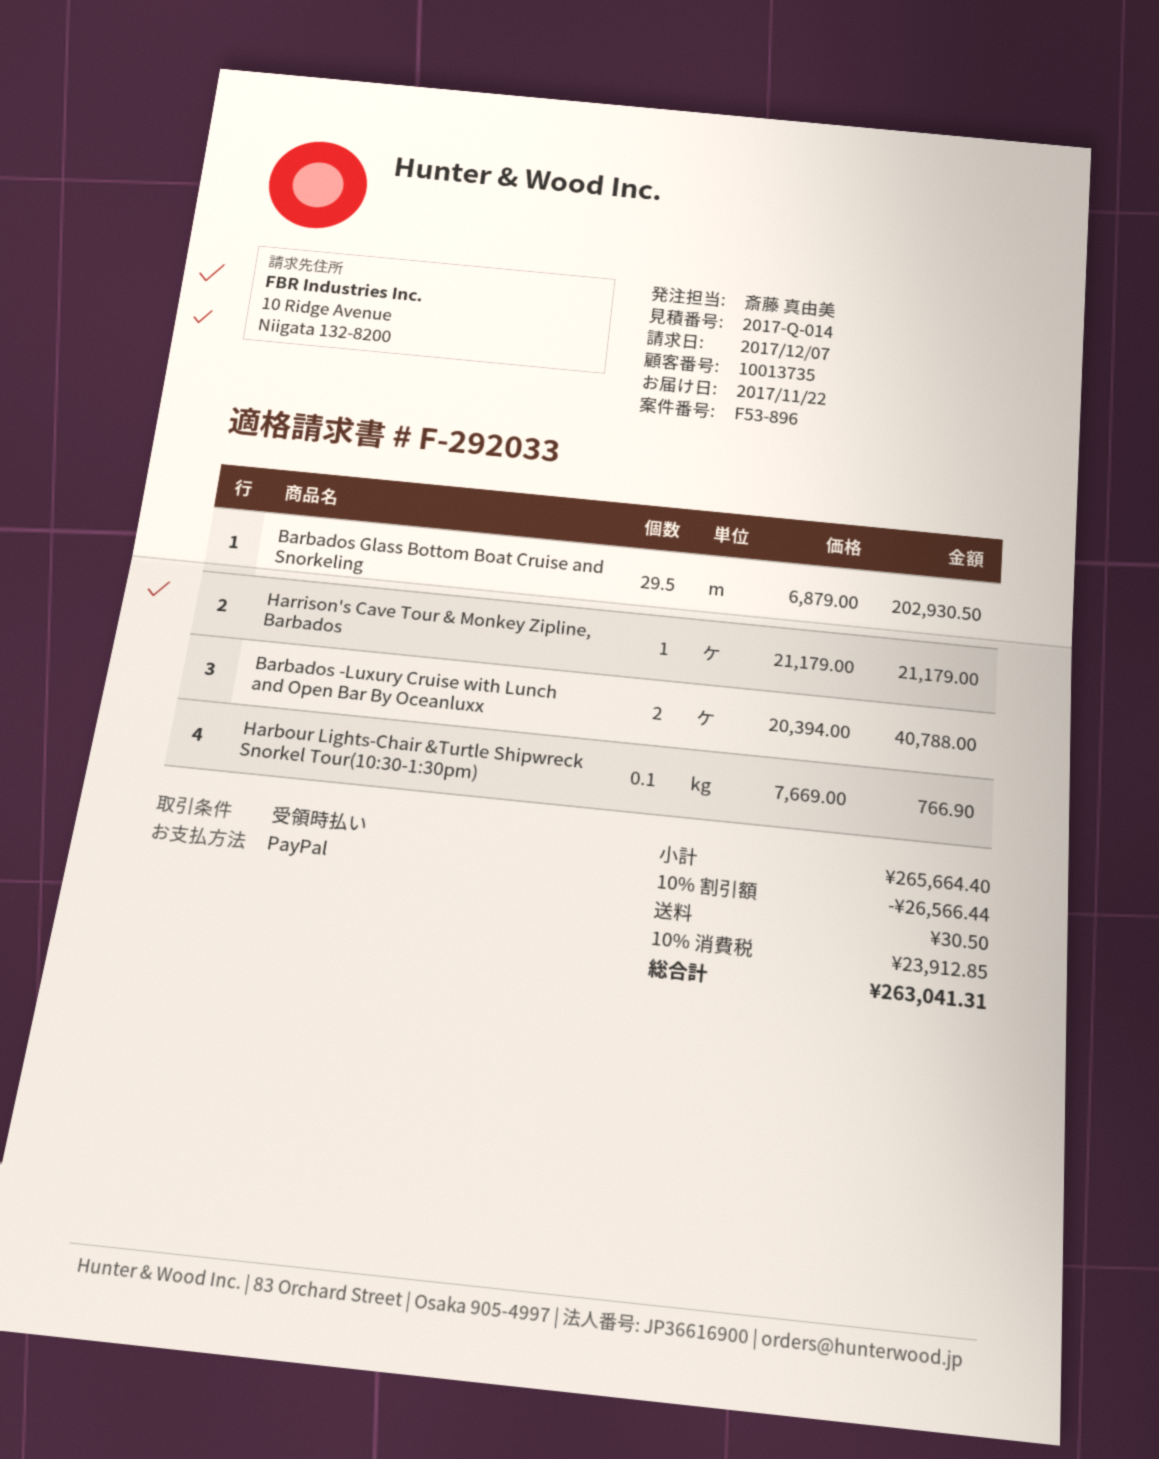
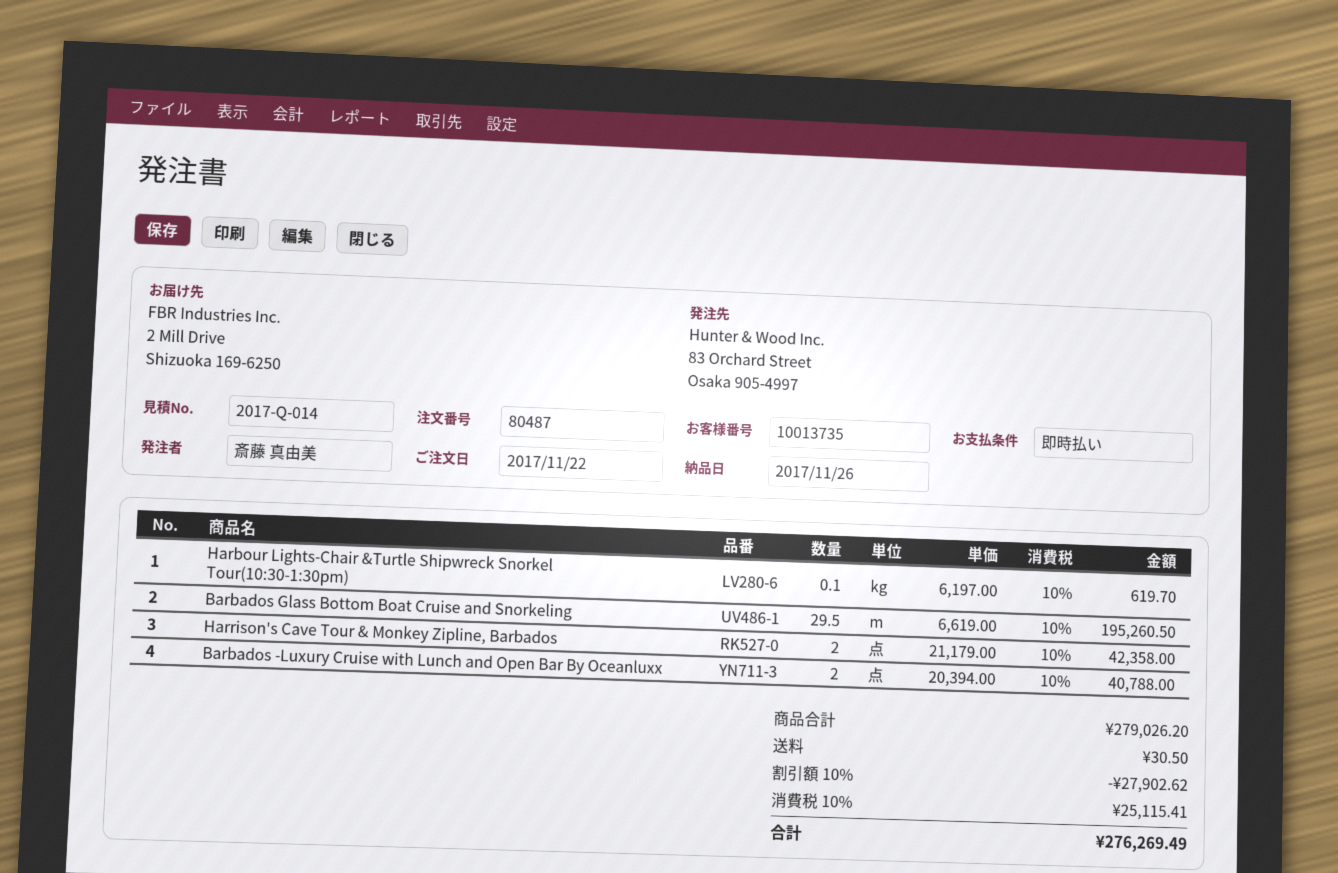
delivery date: 2017-11-22 -> 2017-11-26
Barbados Glass Bottom Boat Cruise and Snorkeling: 29.5 x 6879.00 = 202930.50 -> 29.5 x 6619.00 = 195260.50
Harrison's Cave Tour & Monkey Zipline, Barbados: 1 x 21179.00 = 21179.00 -> 2 x 21179.00 = 42358.00
Harbour Lights-Chair &Turtle Shipwreck Snorkel Tour(10:30-1:30pm): 0.1 x 7669.00 = 766.90 -> 0.1 x 6197.00 = 619.70
subtotal: 265664.40 -> 279026.20
discount: 10% = 26566.44 -> 10% = 27902.62
tax: 10% = 23912.85 -> 10% = 25115.41
total: 263041.31 -> 276269.49

